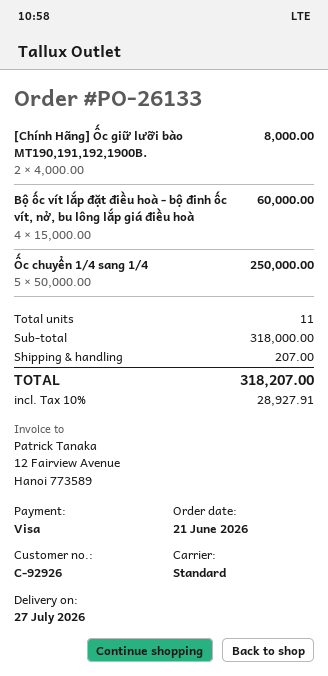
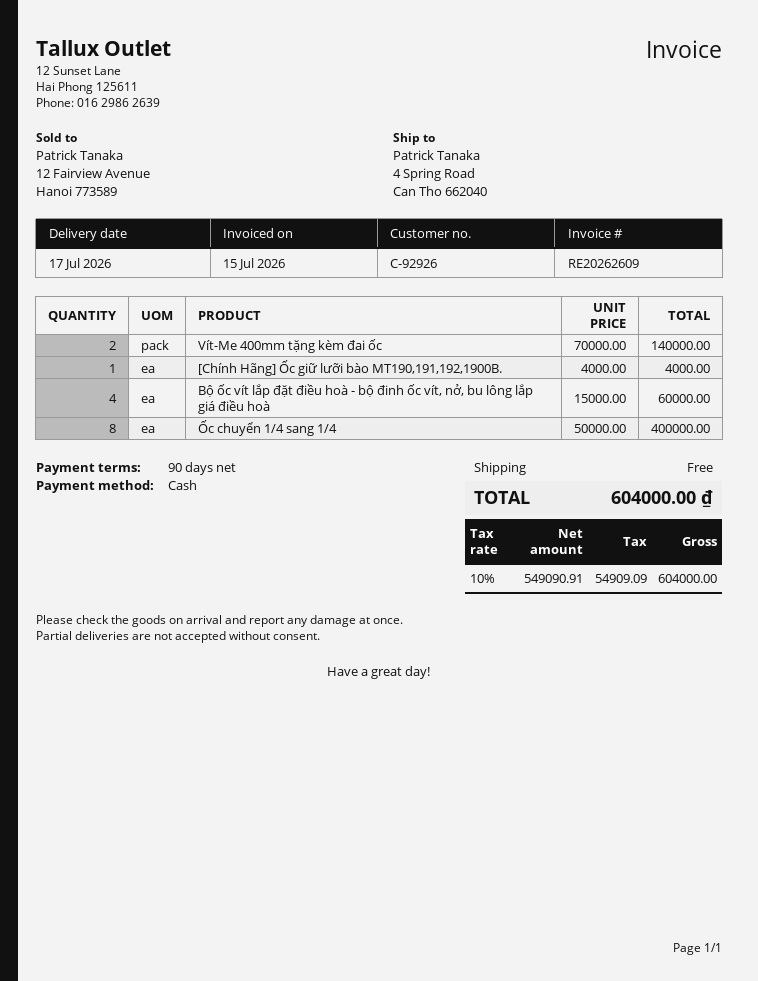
delivery date: 2026-07-27 -> 2026-07-17
payment method: Visa -> cash
[Chính Hãng] Ốc giữ lưỡi bào MT190,191,192,1900B.: 2 x 4000.00 = 8000.00 -> 1 x 4000.00 = 4000.00
Ốc chuyển 1/4 sang 1/4: 5 x 50000.00 = 250000.00 -> 8 x 50000.00 = 400000.00
Vít-Me 400mm tặng kèm đai ốc: none -> 2 x 70000.00 = 140000.00
shipping: 207.00 -> 0.00
tax: 10% = 28927.91 -> 10% = 54909.09
total: 318207.00 -> 604000.00

